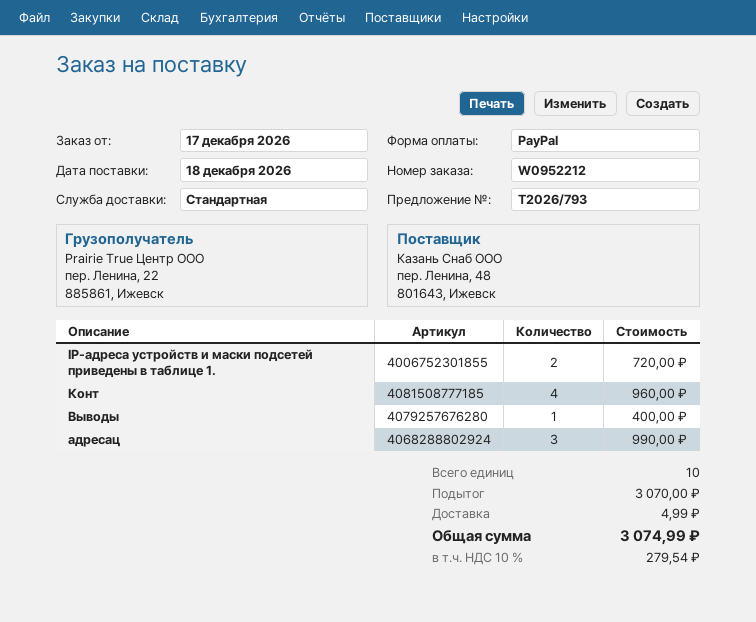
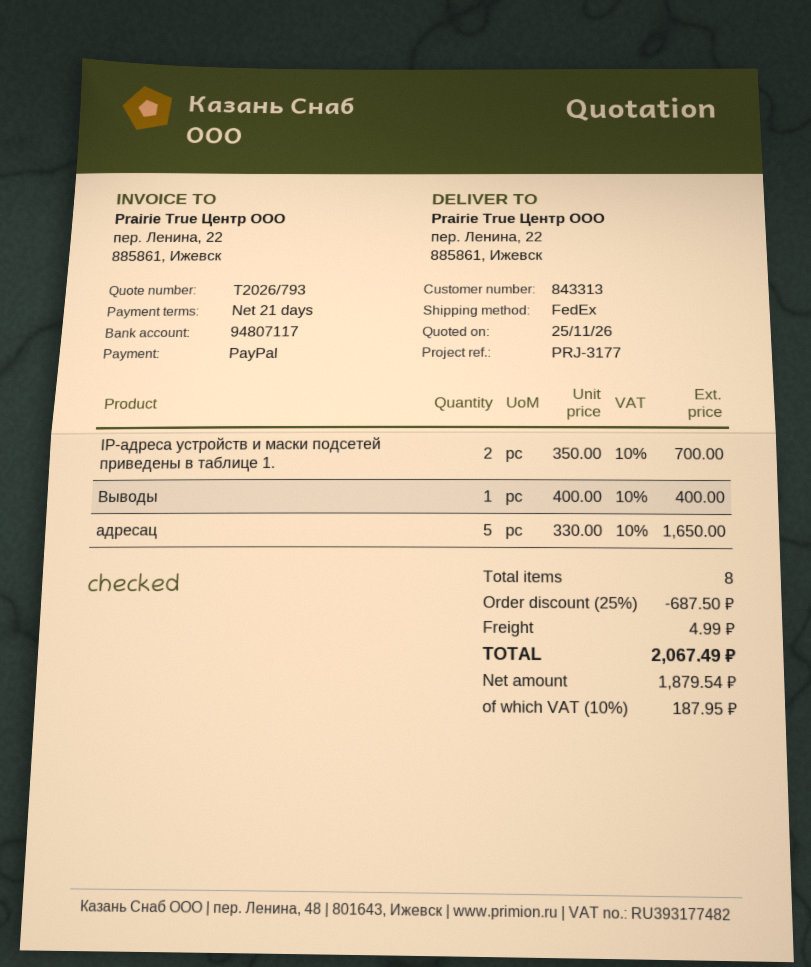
shipping method: standard -> FedEx
IP-адреса устройств и маски подсетей приведены в таблице 1.: 2 for 720.00 -> 2 for 700.00
Конт: 4 for 960.00 -> none
адресац: 3 for 990.00 -> 5 for 1650.00
total quantity: 10 -> 8
discount: none -> 25% = 687.50
tax: 10% = 279.54 -> 10% = 187.95
total: 3074.99 -> 2067.49

